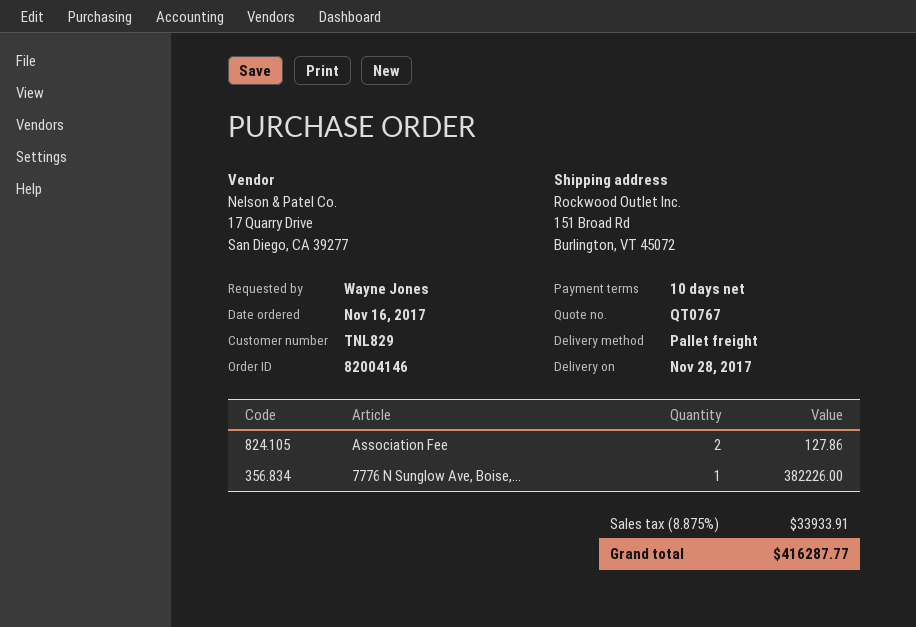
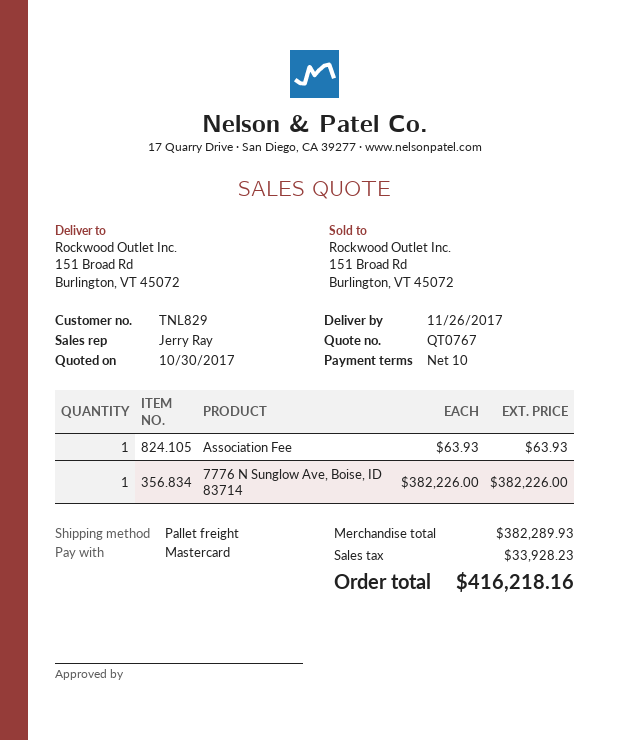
delivery date: 2017-11-28 -> 2017-11-26
Association Fee: 2 for 127.86 -> 1 for 63.93
tax: 33933.91 -> 33928.23
total: 416287.77 -> 416218.16

